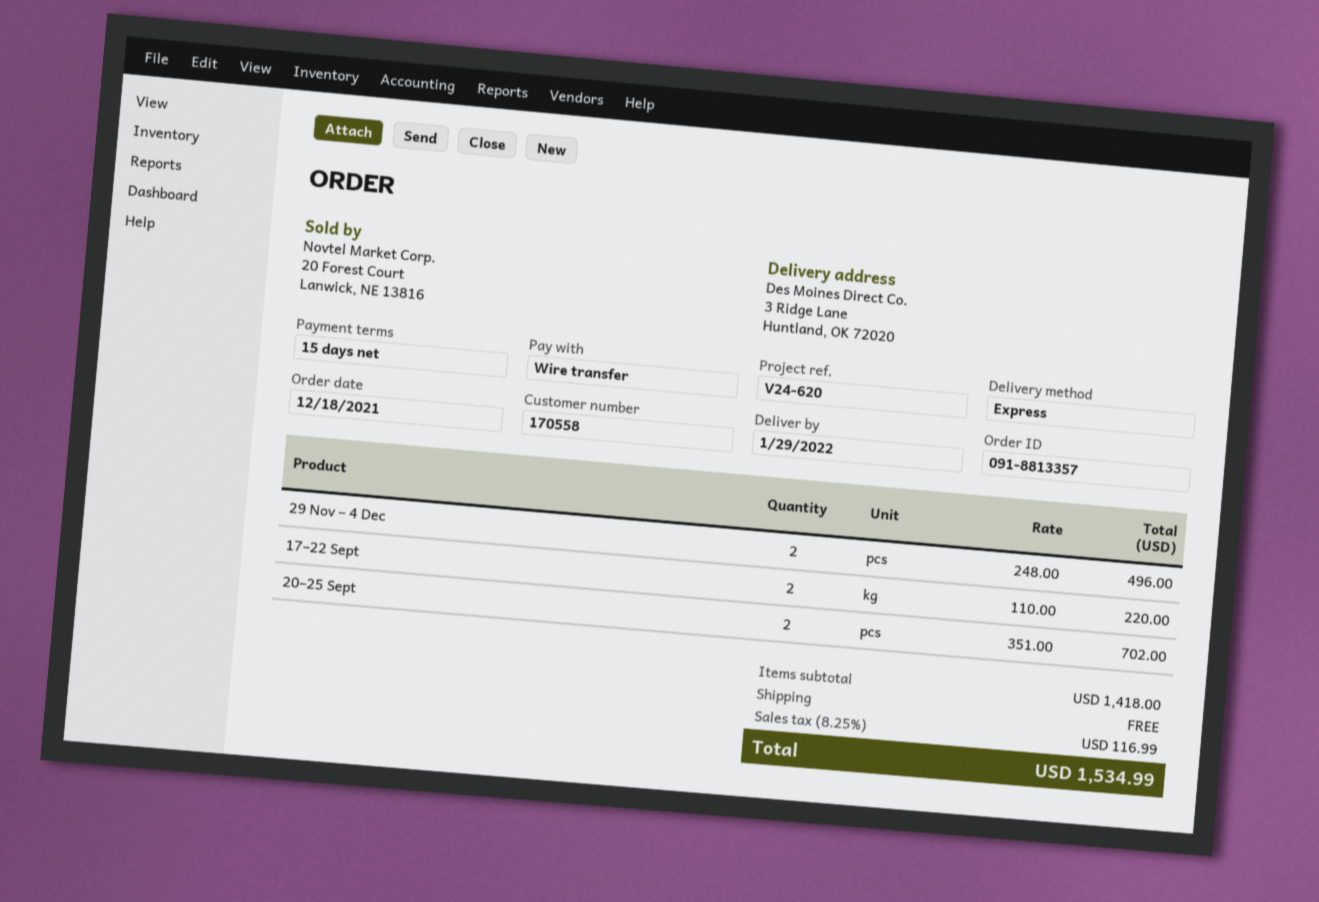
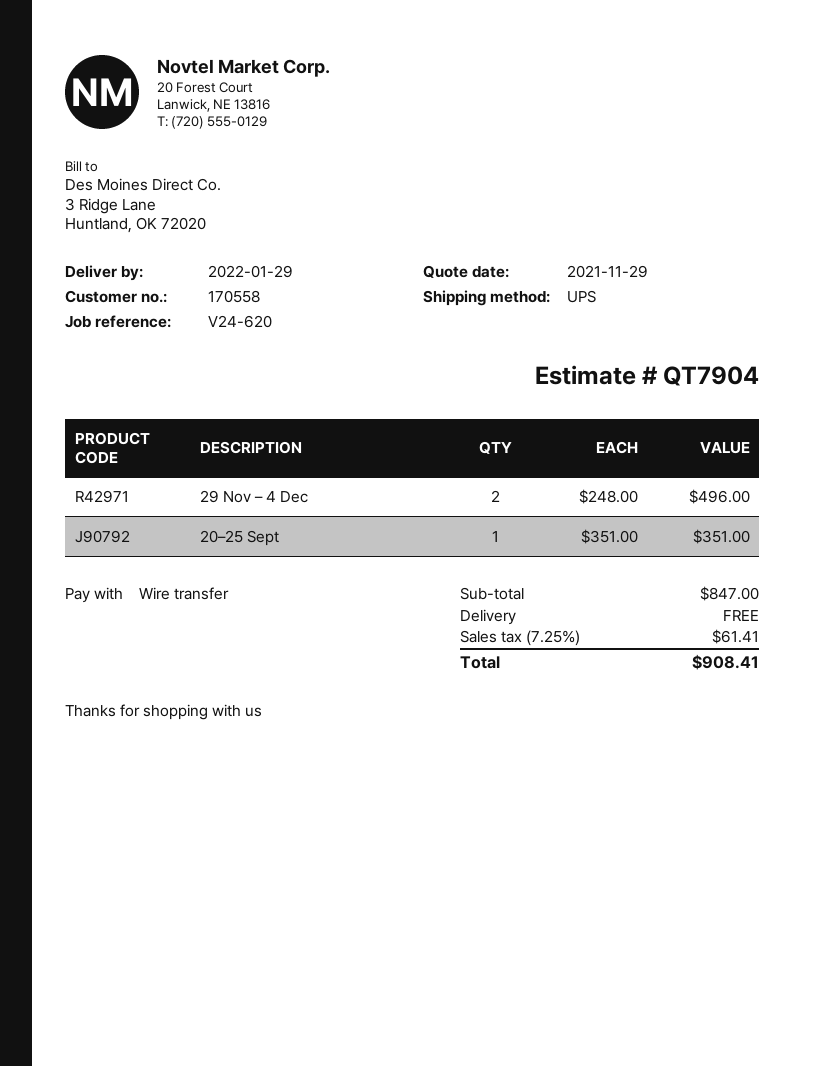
shipping method: express -> UPS
17–22 Sept: 2 x 110.00 = 220.00 -> none
20–25 Sept: 2 x 351.00 = 702.00 -> 1 x 351.00 = 351.00
subtotal: 1418.00 -> 847.00
tax: 8.25% = 116.99 -> 7.25% = 61.41
total: 1534.99 -> 908.41

